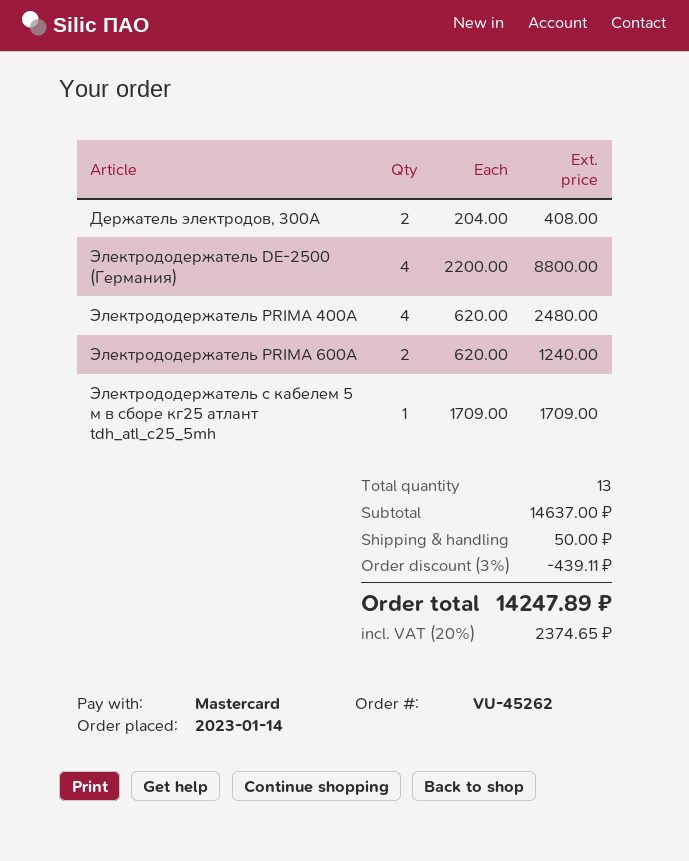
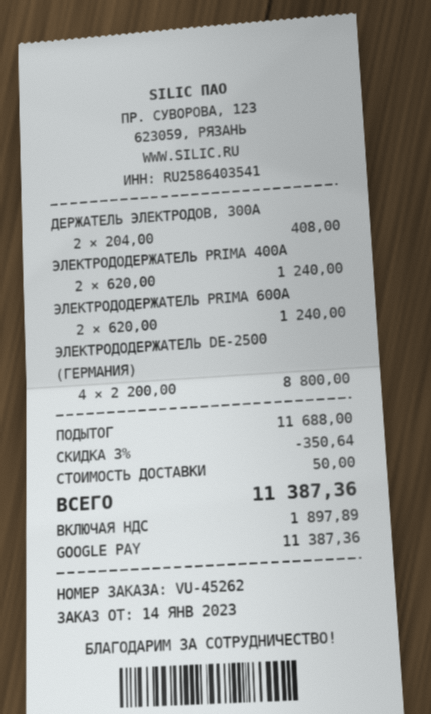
payment method: Mastercard -> Google Pay
Электрододержатель PRIMA 400А: 4 x 620.00 = 2480.00 -> 2 x 620.00 = 1240.00
Электрододержатель с кабелем 5 м в сборе кг25 атлант tdh_atl_c25_5mh: 1 x 1709.00 = 1709.00 -> none
subtotal: 14637.00 -> 11688.00
discount: 3% = 439.11 -> 3% = 350.64
tax: 2374.65 -> 1897.89
total: 14247.89 -> 11387.36

